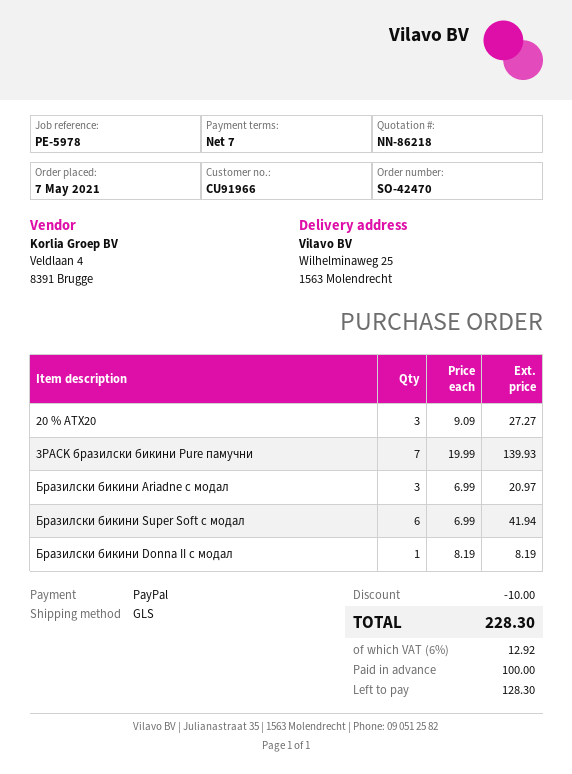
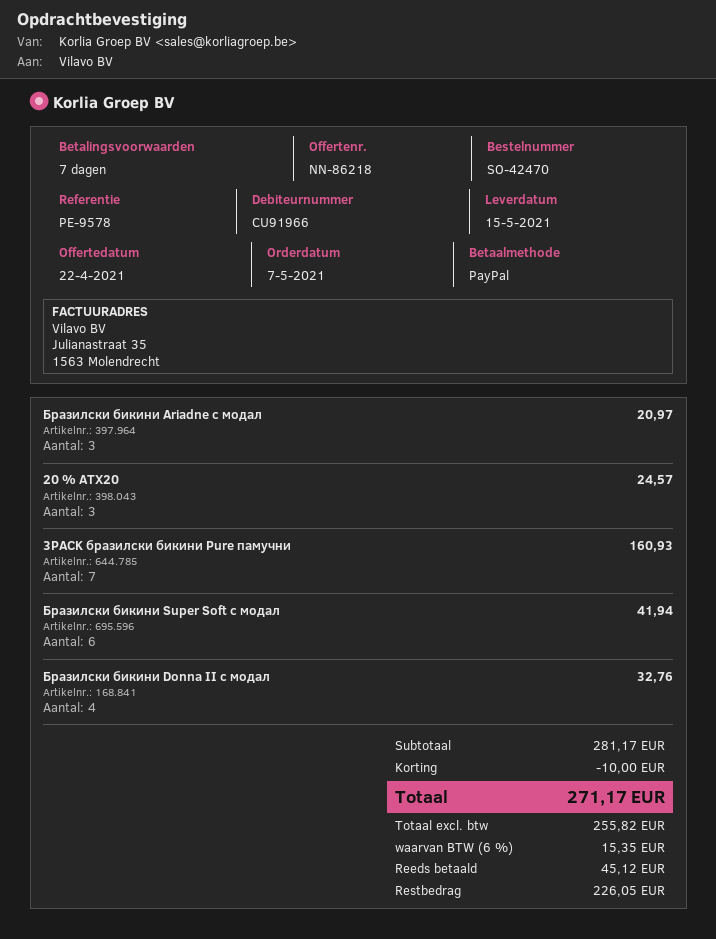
reference: PE-5978 -> PE-9578
20 % ATX20: 3 for 27.27 -> 3 for 24.57
3PACK бразилски бикини Pure памучни: 7 for 139.93 -> 7 for 160.93
Бразилски бикини Donna II с модал: 1 for 8.19 -> 4 for 32.76
tax: 6% = 12.92 -> 6% = 15.35
total: 228.30 -> 271.17
deposit: 100.00 -> 45.12
balance: 128.30 -> 226.05

